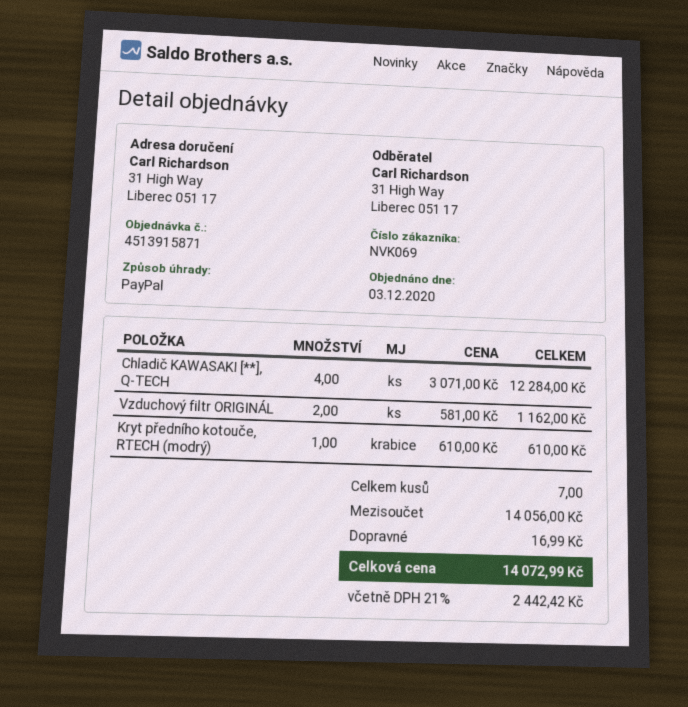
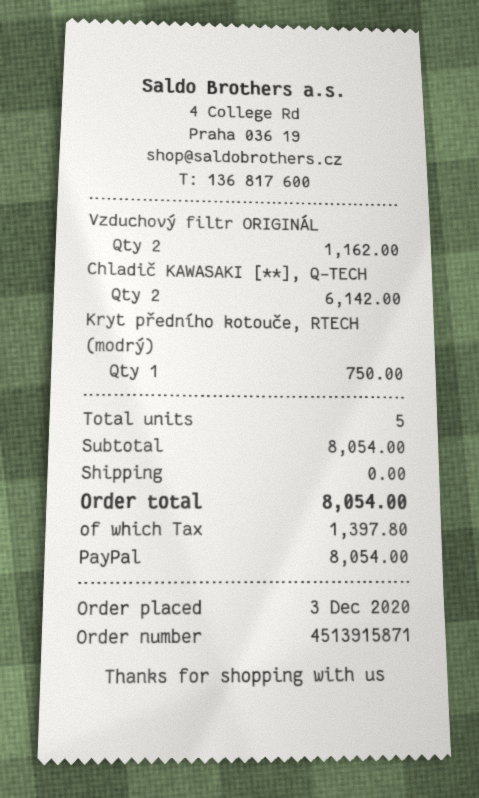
Chladič KAWASAKI [**], Q-TECH: 4 for 12284.00 -> 2 for 6142.00
Kryt předního kotouče, RTECH (modrý): 1 for 610.00 -> 1 for 750.00
total quantity: 7 -> 5
subtotal: 14056.00 -> 8054.00
shipping: 16.99 -> 0.00
tax: 2442.42 -> 1397.80
total: 14072.99 -> 8054.00

